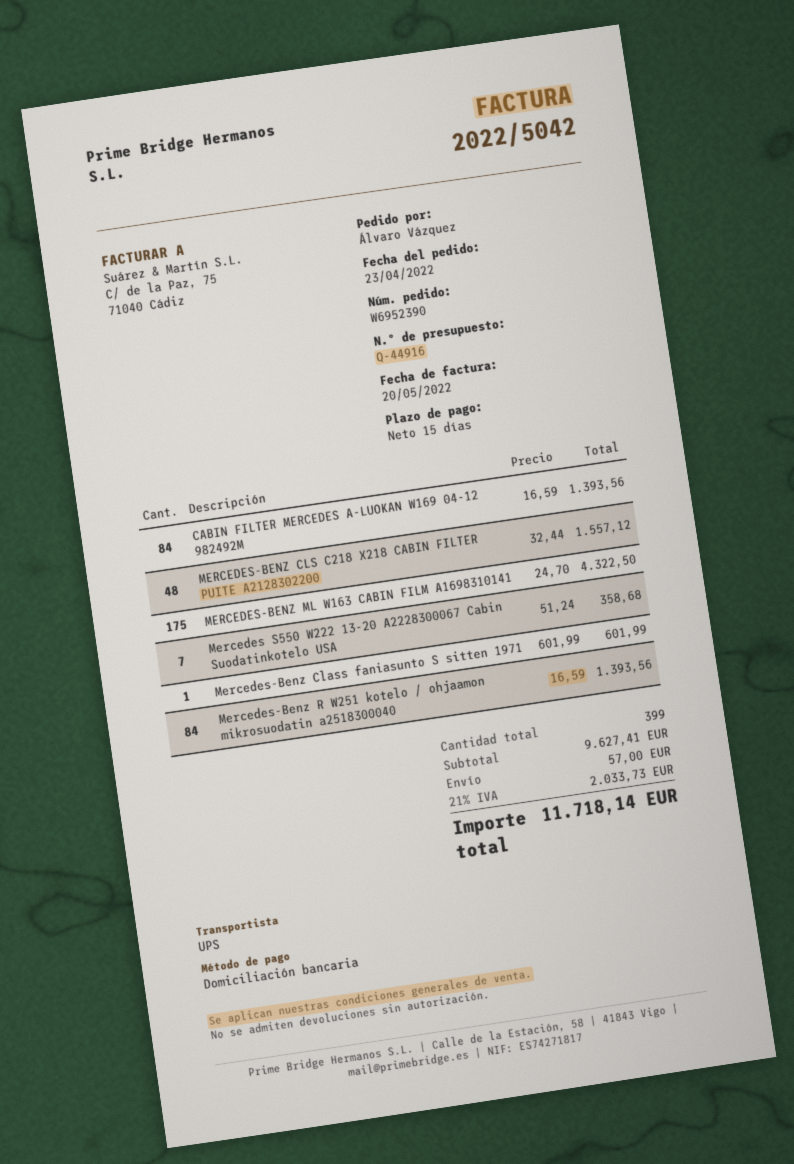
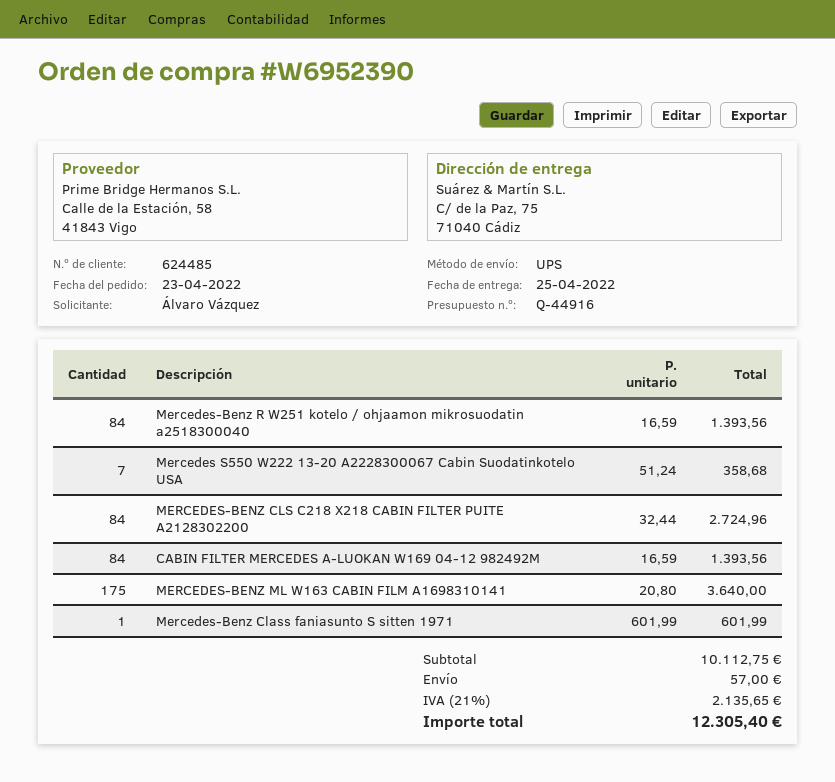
MERCEDES-BENZ CLS C218 X218 CABIN FILTER PUITE A2128302200: 48 x 32.44 = 1557.12 -> 84 x 32.44 = 2724.96
MERCEDES-BENZ ML W163 CABIN FILM A1698310141: 175 x 24.70 = 4322.50 -> 175 x 20.80 = 3640.00
subtotal: 9627.41 -> 10112.75
tax: 21% = 2033.73 -> 21% = 2135.65
total: 11718.14 -> 12305.40

